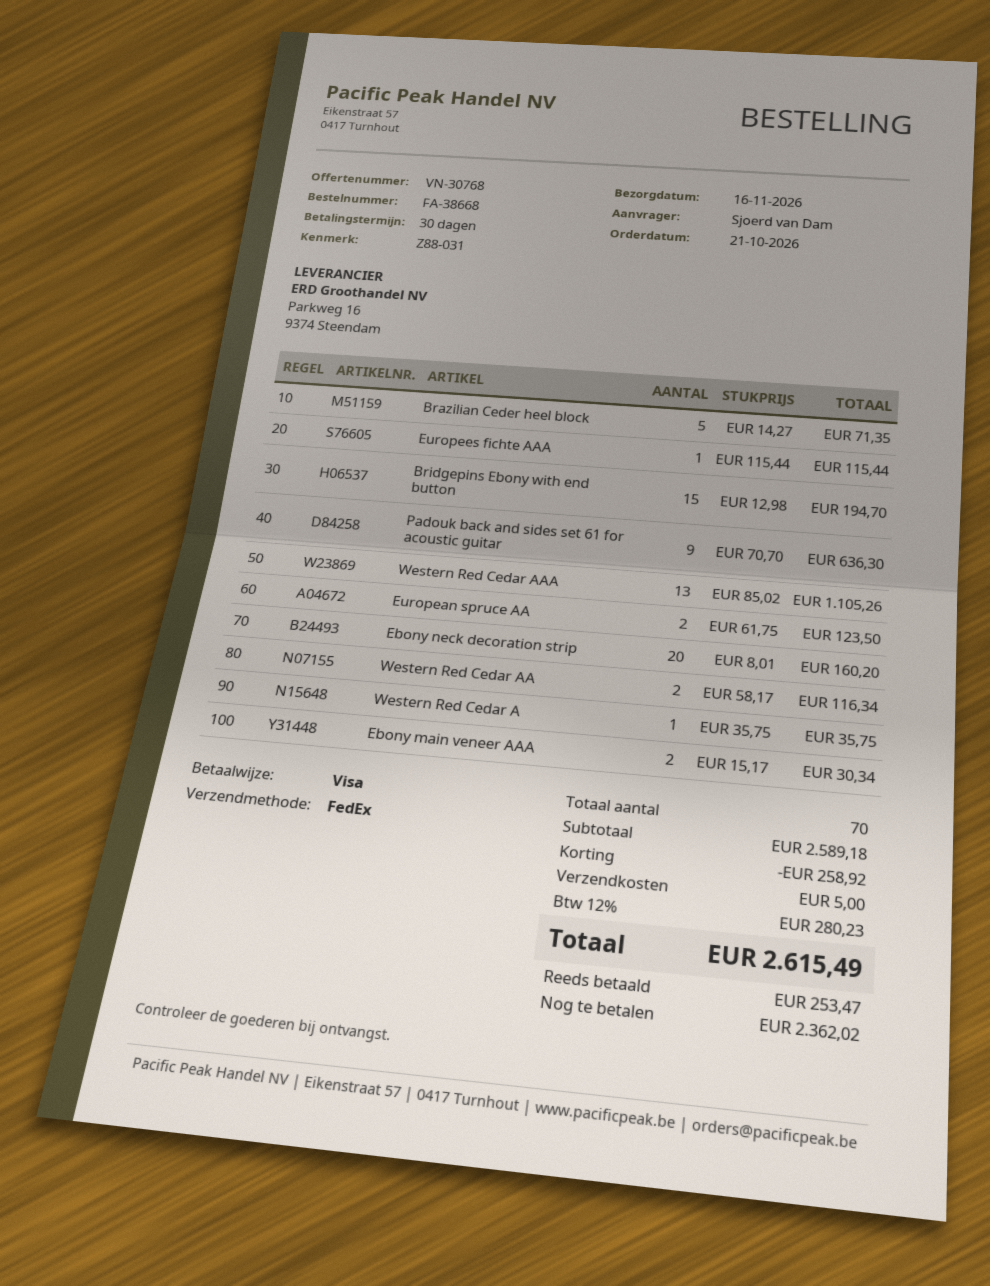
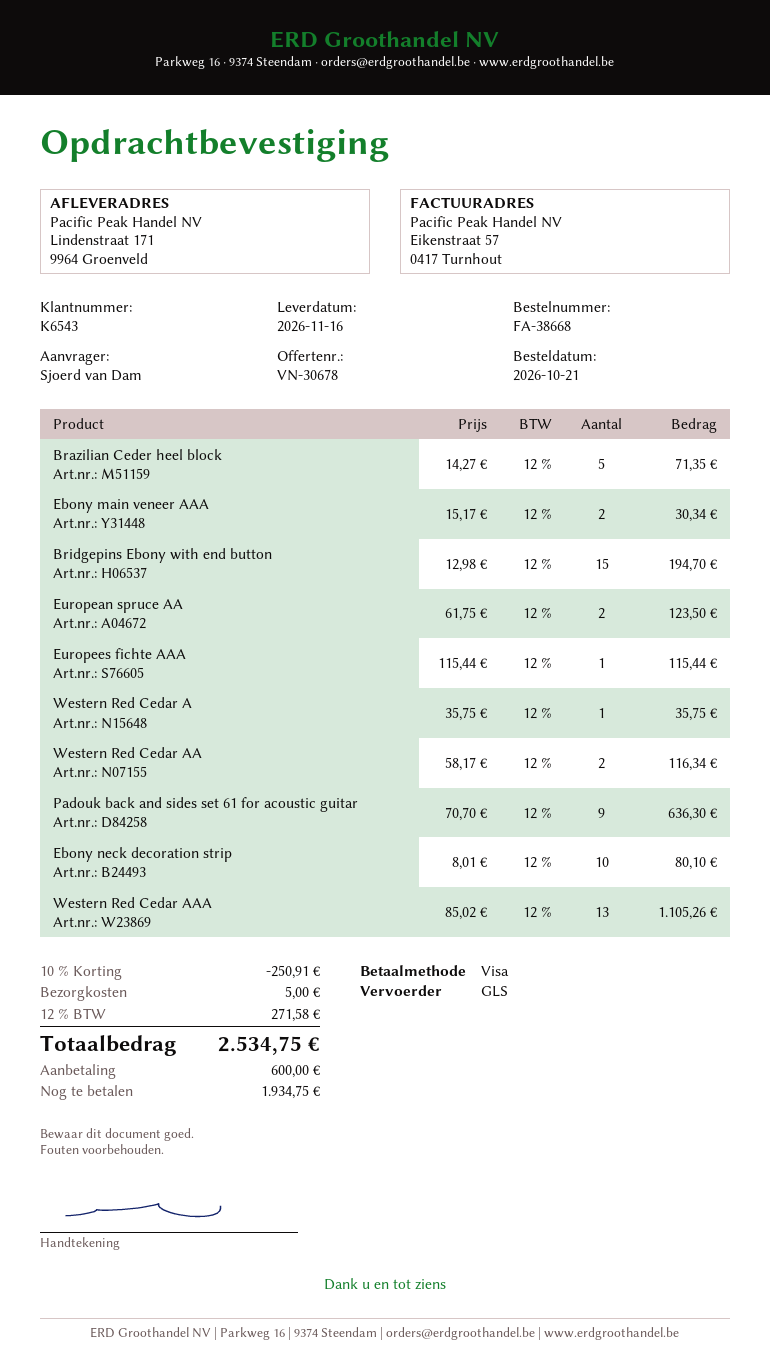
quote number: VN-30768 -> VN-30678
shipping method: FedEx -> GLS
Ebony neck decoration strip: 20 x 8.01 = 160.20 -> 10 x 8.01 = 80.10
discount: 258.92 -> 250.91
tax: 12% = 280.23 -> 12% = 271.58
total: 2615.49 -> 2534.75
deposit: 253.47 -> 600.00
balance: 2362.02 -> 1934.75

